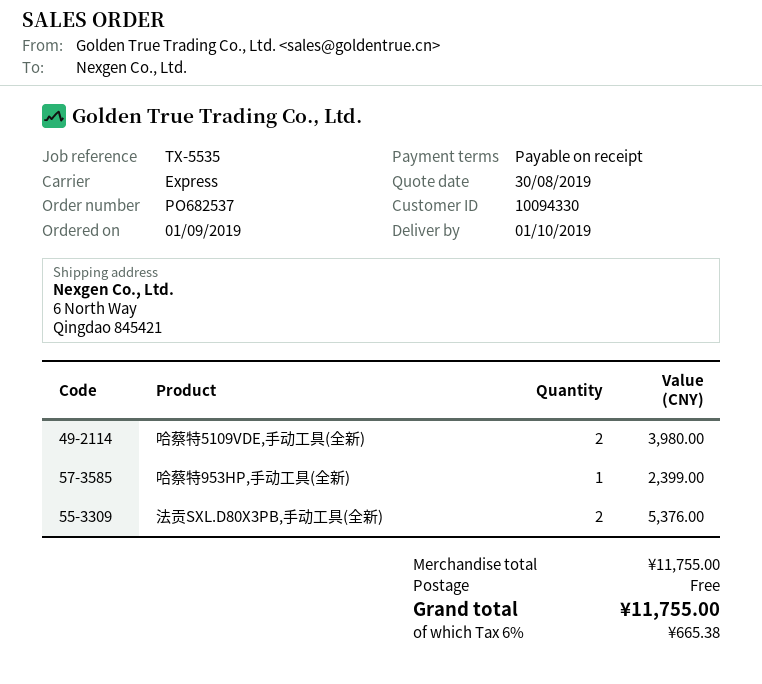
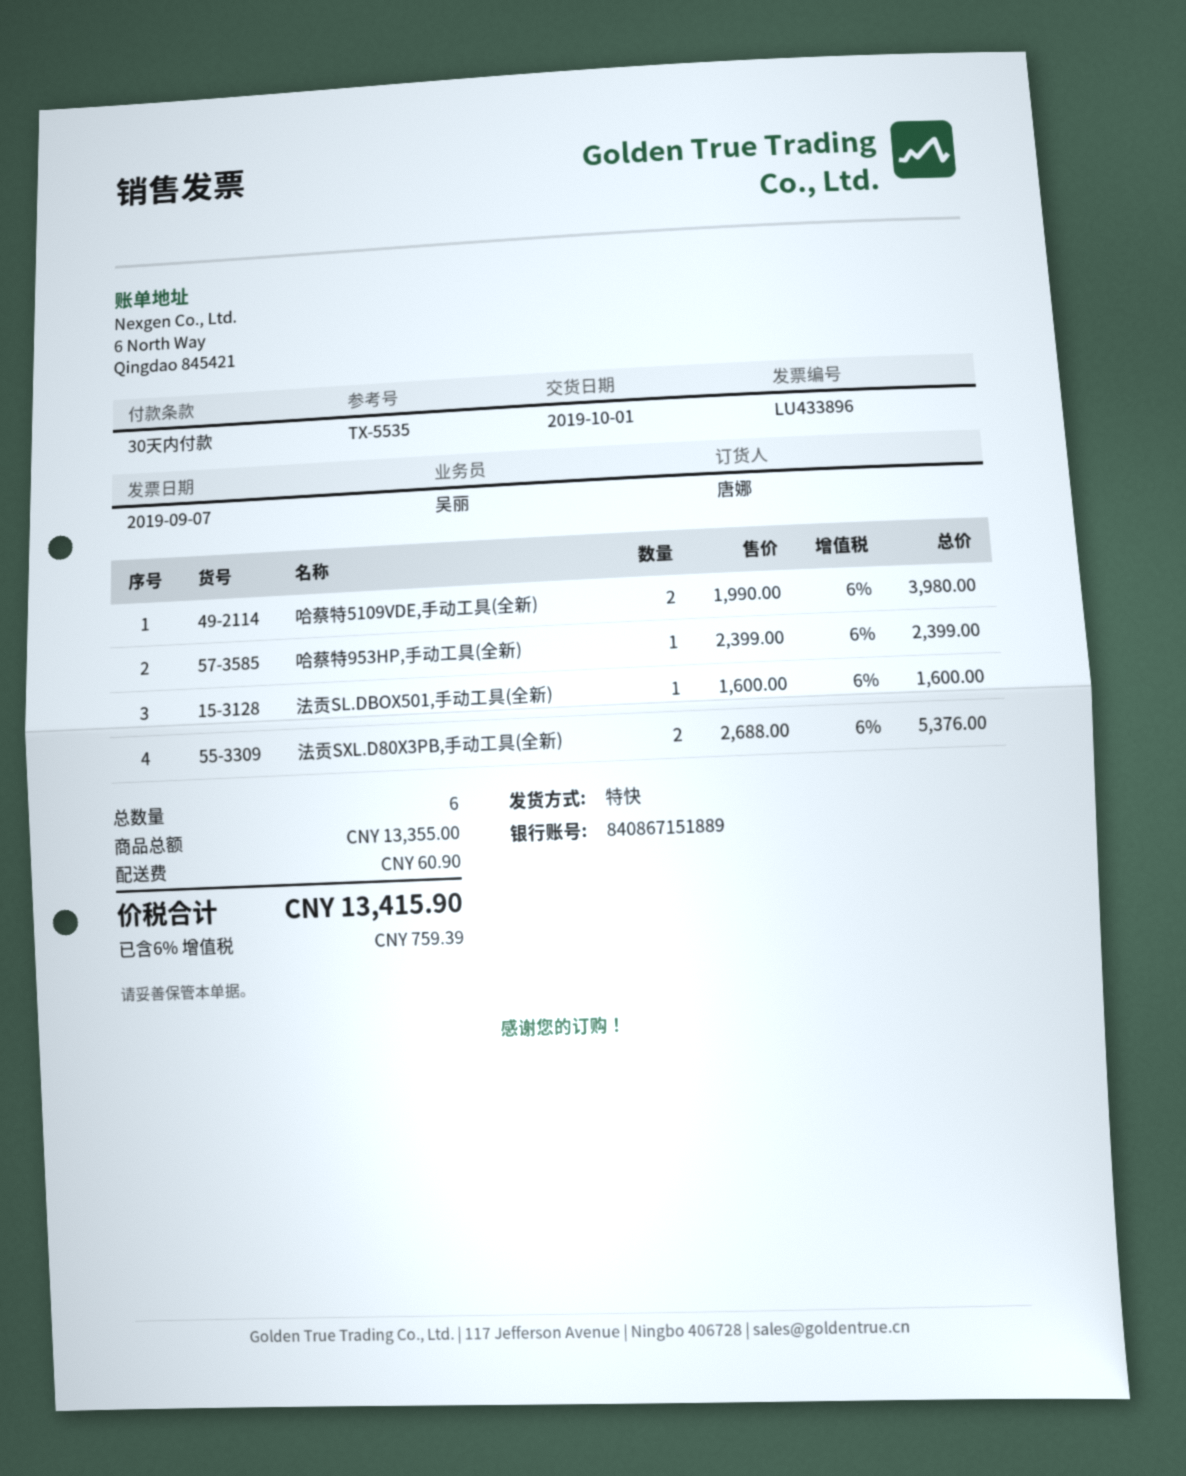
payment terms: on receipt -> 30 days
法贡SL.DBOX501,手动工具(全新): none -> 1 for 1600.00
subtotal: 11755.00 -> 13355.00
shipping: 0.00 -> 60.90
tax: 6% = 665.38 -> 6% = 759.39
total: 11755.00 -> 13415.90

